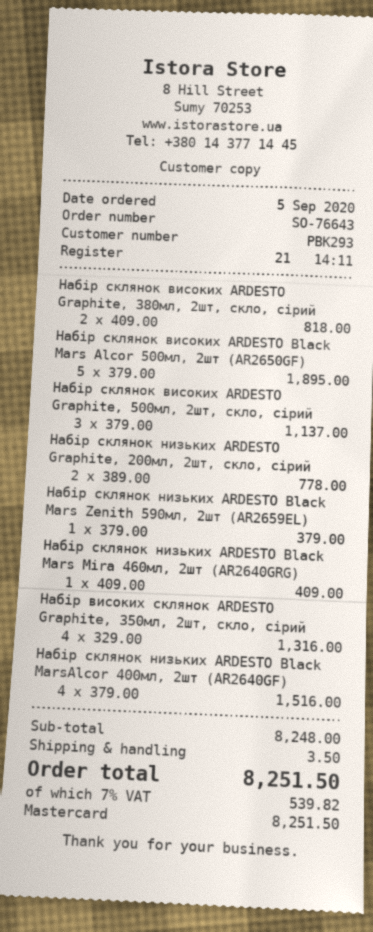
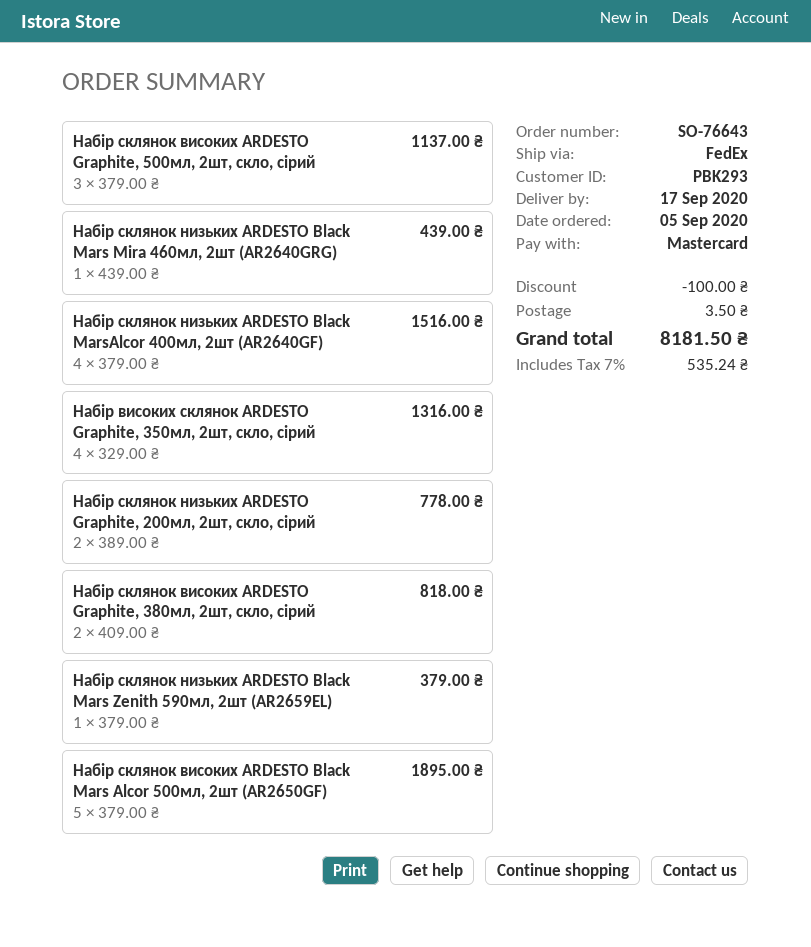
Набір склянок низьких ARDESTO Black Mars Mira 460мл, 2шт (AR2640GRG): 1 x 409.00 = 409.00 -> 1 x 439.00 = 439.00
discount: none -> 100.00
tax: 7% = 539.82 -> 7% = 535.24
total: 8251.50 -> 8181.50

